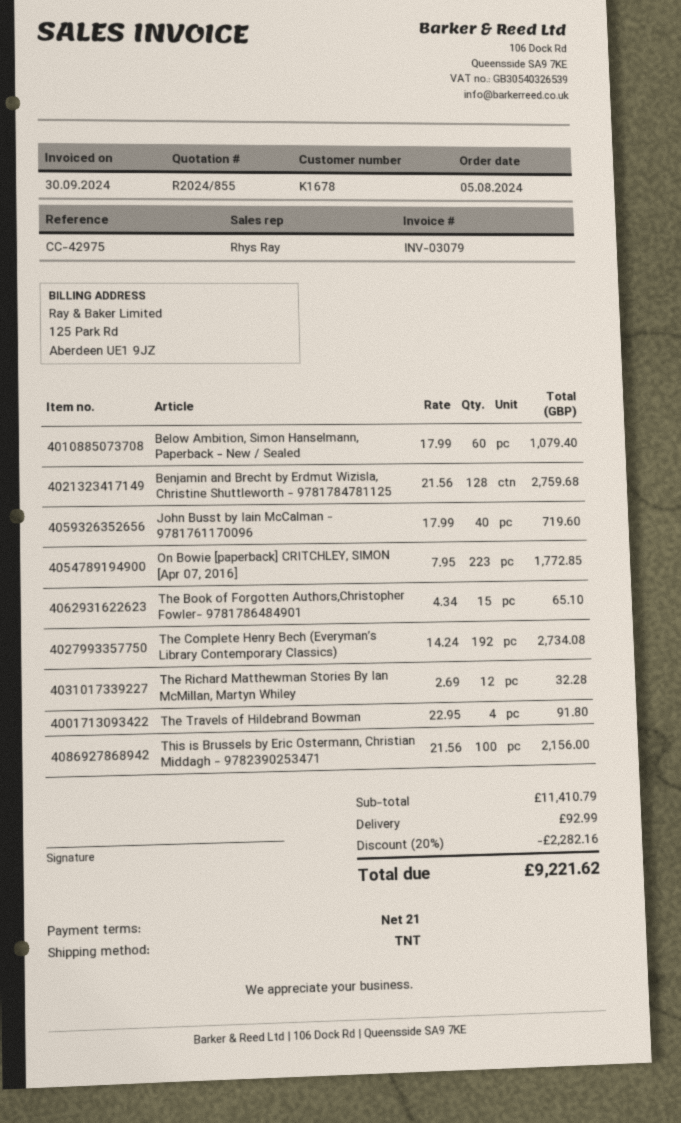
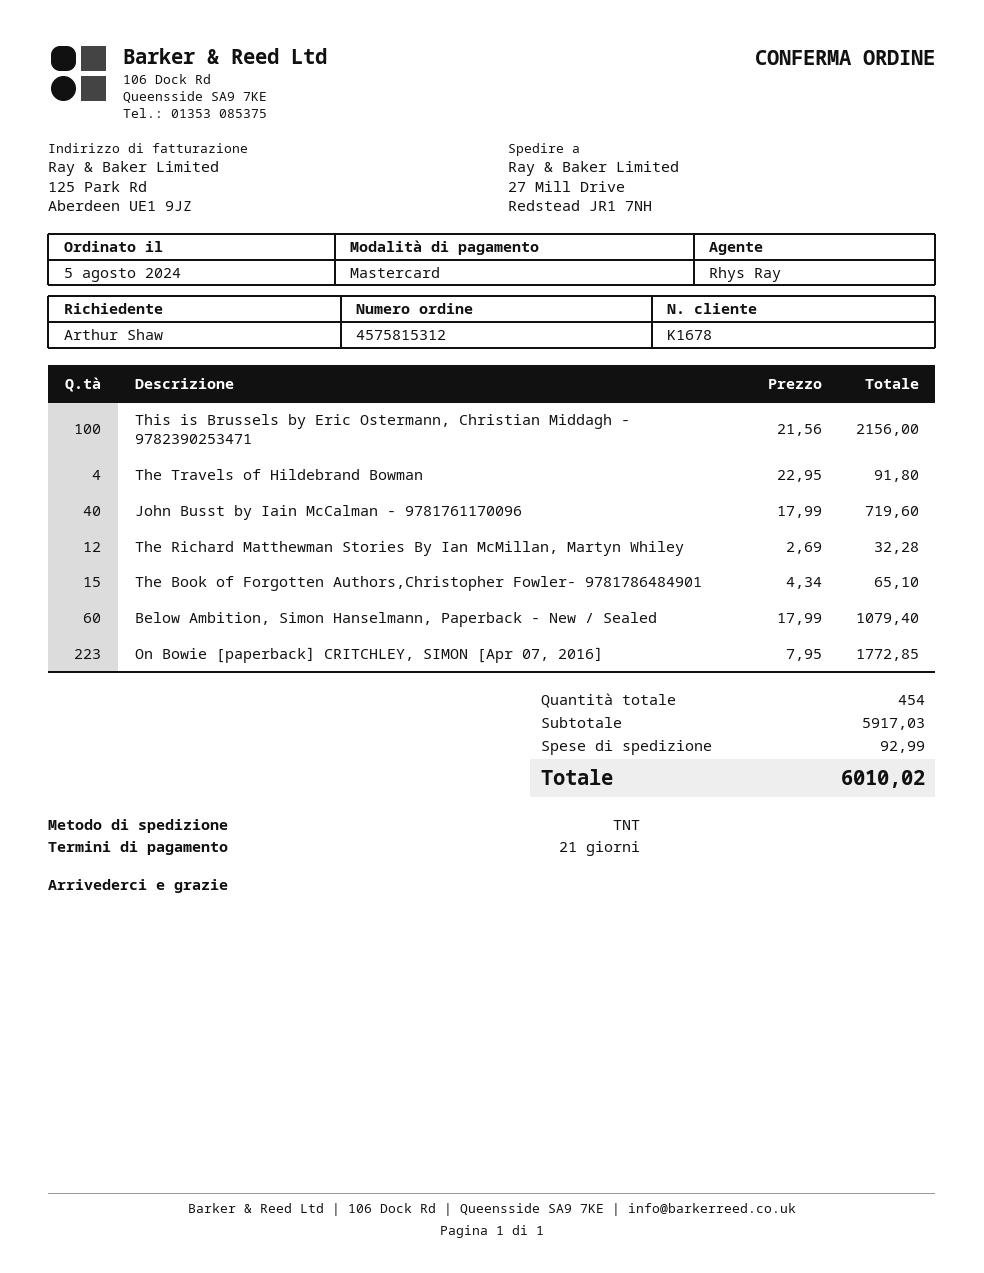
Benjamin and Brecht by Erdmut Wizisla, Christine Shuttleworth - 9781784781125: 128 x 21.56 = 2759.68 -> none
The Complete Henry Bech (Everyman’s Library Contemporary Classics): 192 x 14.24 = 2734.08 -> none
subtotal: 11410.79 -> 5917.03
discount: 20% = 2282.16 -> none
total: 9221.62 -> 6010.02

